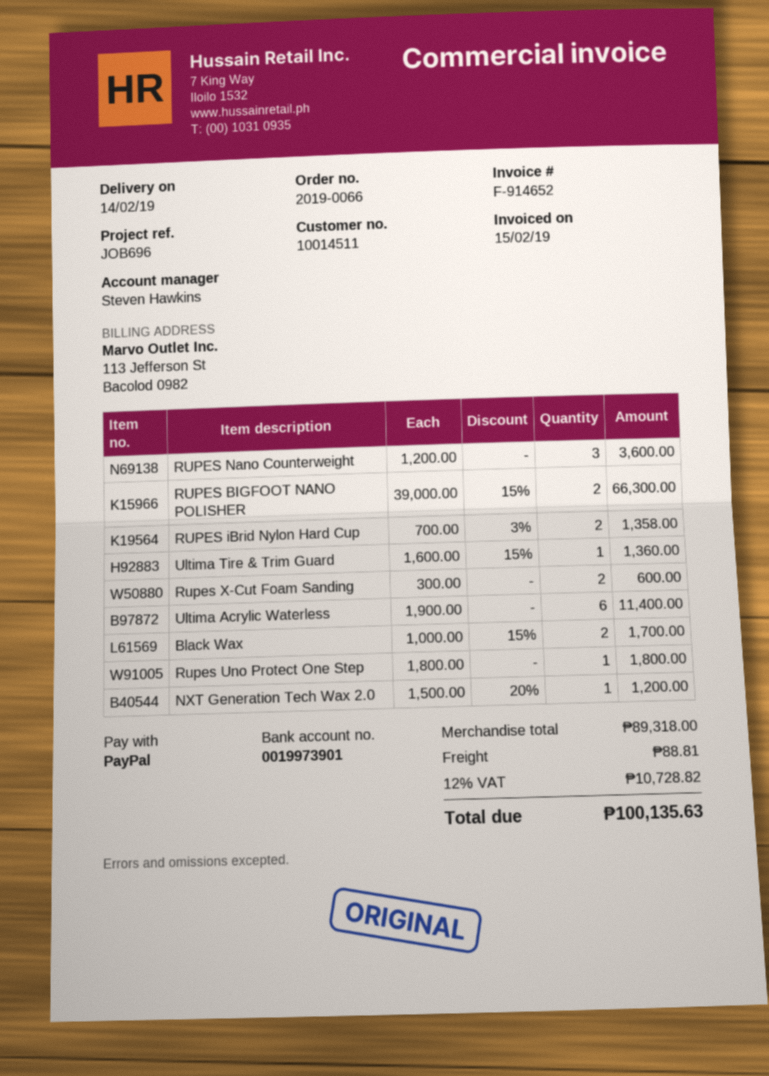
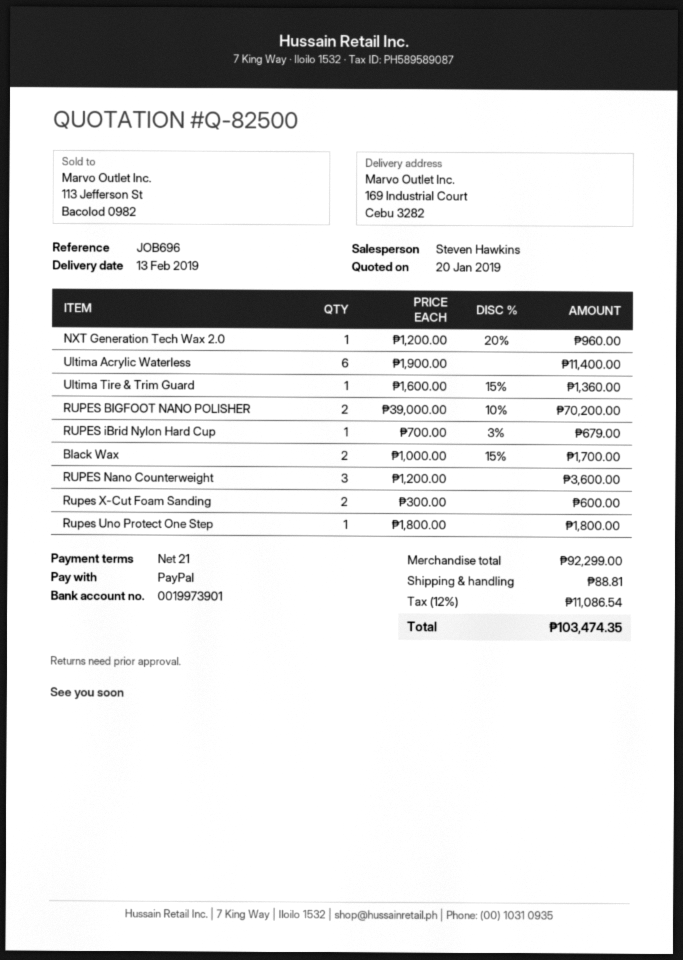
delivery date: 2019-02-14 -> 2019-02-13
RUPES BIGFOOT NANO POLISHER: 2 x 39000.00 - 15% = 66300.00 -> 2 x 39000.00 - 10% = 70200.00
RUPES iBrid Nylon Hard Cup: 2 x 700.00 - 3% = 1358.00 -> 1 x 700.00 - 3% = 679.00
NXT Generation Tech Wax 2.0: 1 x 1500.00 - 20% = 1200.00 -> 1 x 1200.00 - 20% = 960.00
subtotal: 89318.00 -> 92299.00
tax: 12% = 10728.82 -> 12% = 11086.54
total: 100135.63 -> 103474.35

